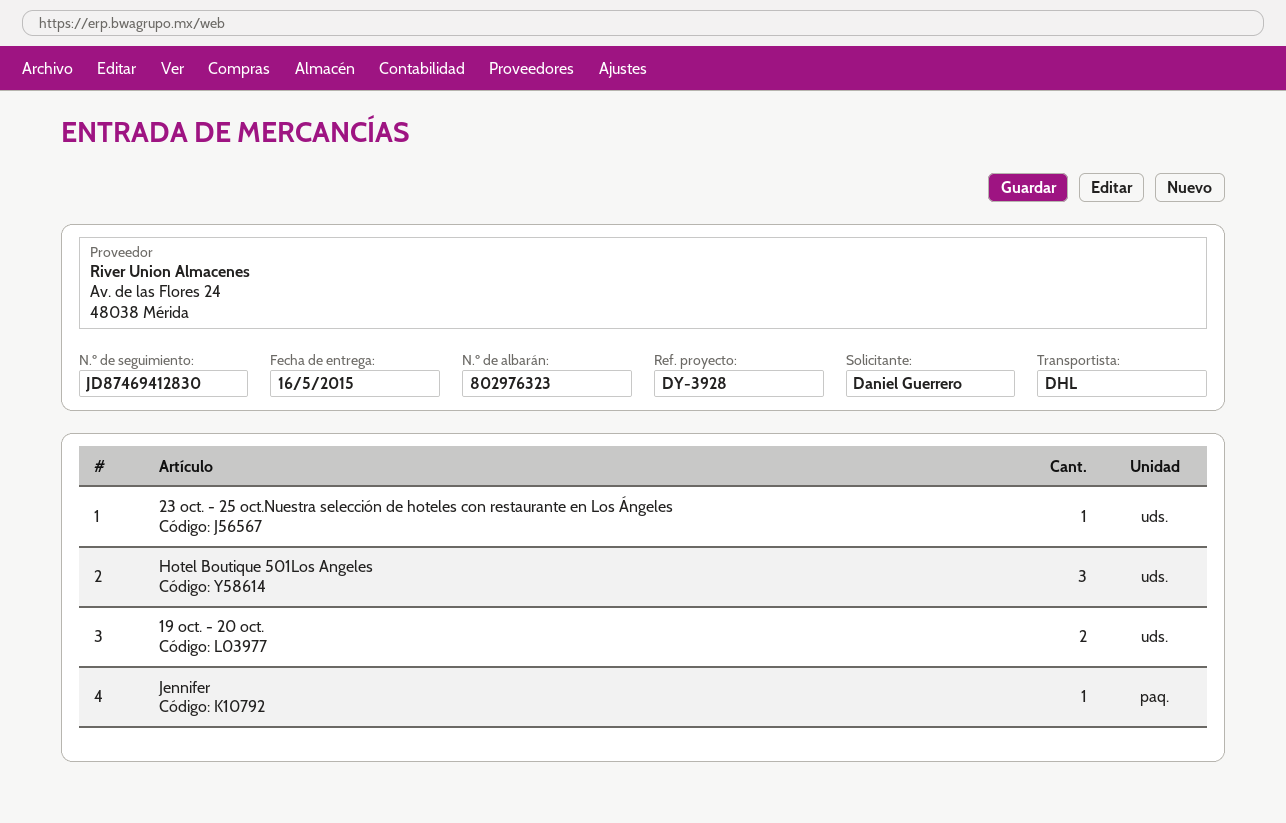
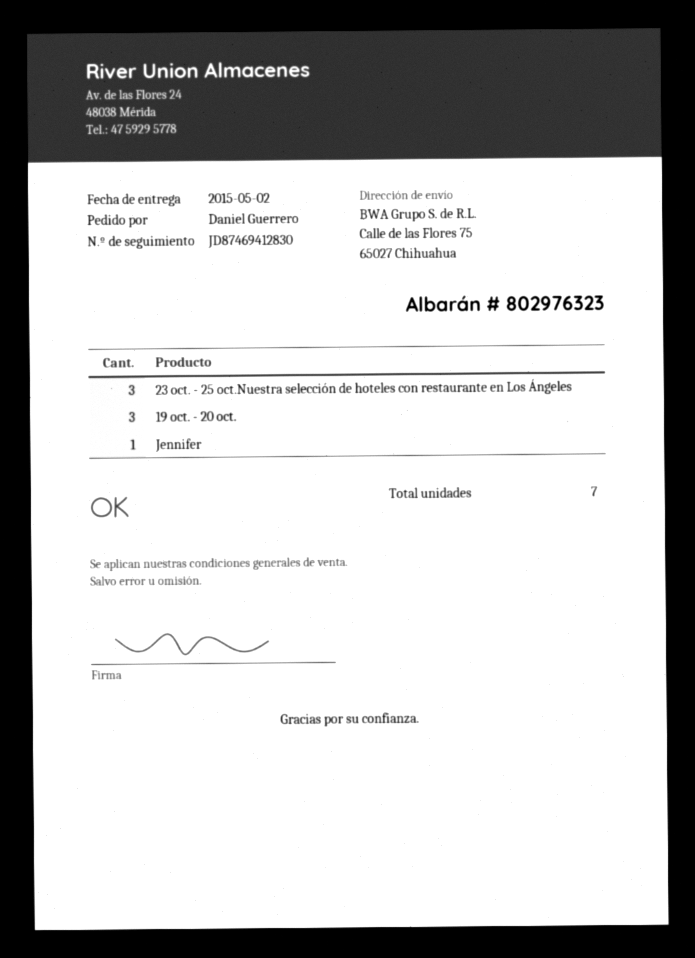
delivery date: 2015-05-16 -> 2015-05-02
23 oct. - 25 oct.Nuestra selección de hoteles con restaurante en Los Ángeles: 1 -> 3
Hotel Boutique 501Los Angeles: 3 -> none
19 oct. - 20 oct.: 2 -> 3

